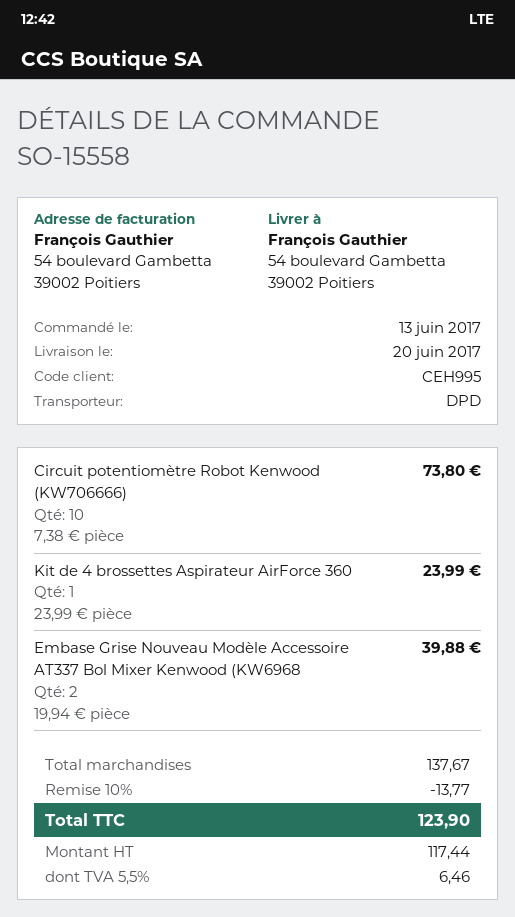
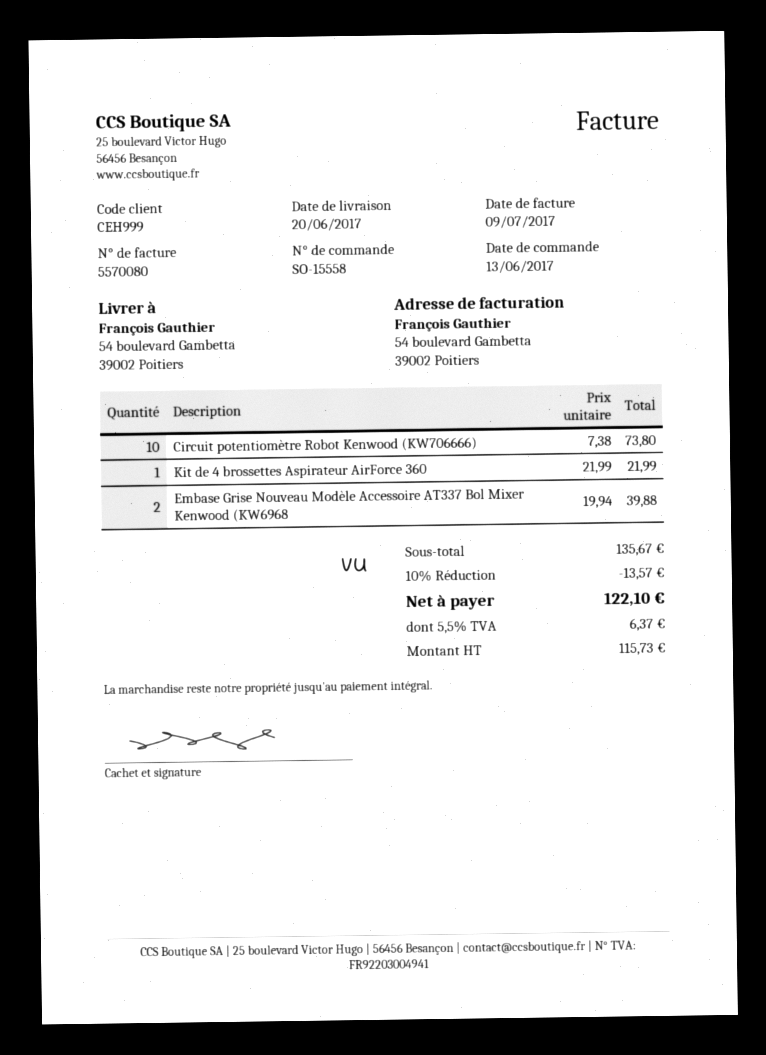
customer number: CEH995 -> CEH999
Kit de 4 brossettes Aspirateur AirForce 360: 1 x 23.99 = 23.99 -> 1 x 21.99 = 21.99
subtotal: 137.67 -> 135.67
discount: 10% = 13.77 -> 10% = 13.57
net: 117.44 -> 115.73
tax: 5.5% = 6.46 -> 5.5% = 6.37
total: 123.90 -> 122.10

